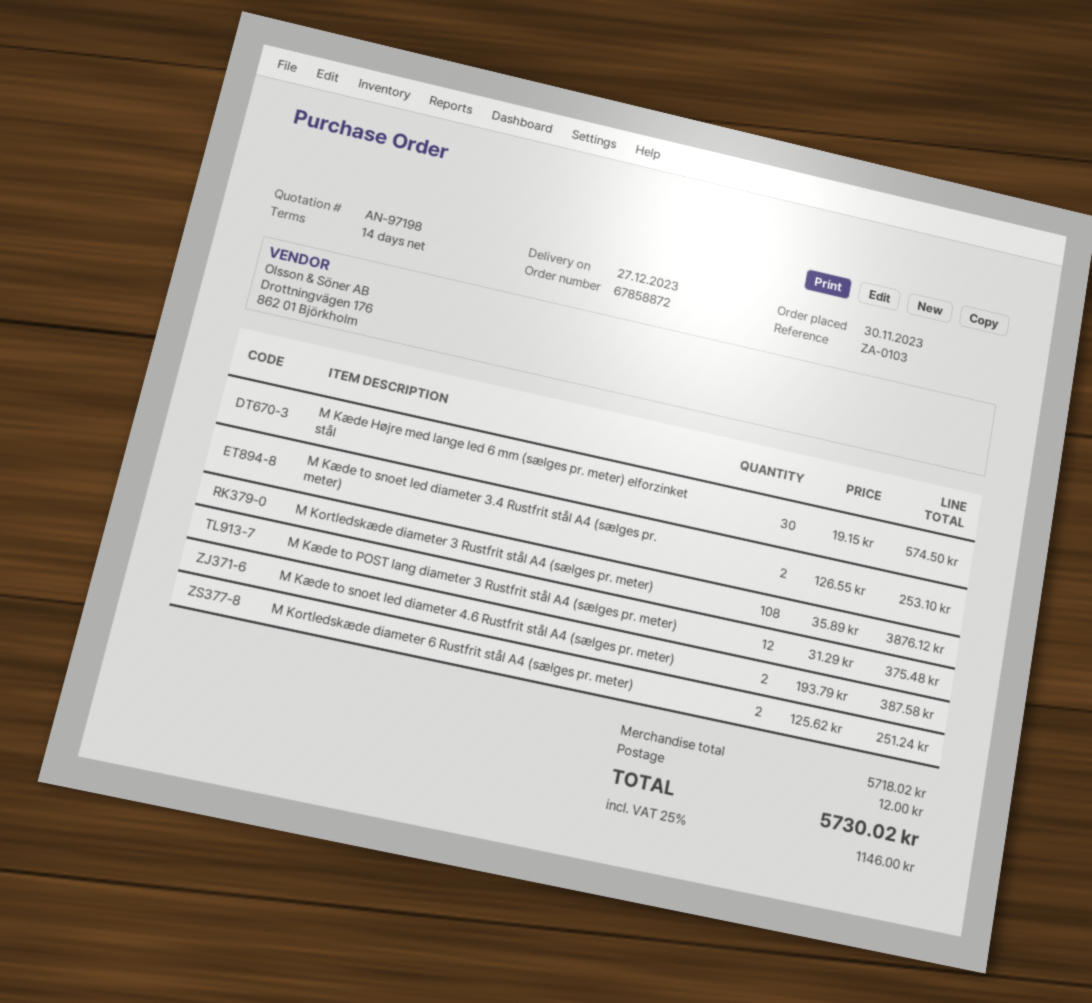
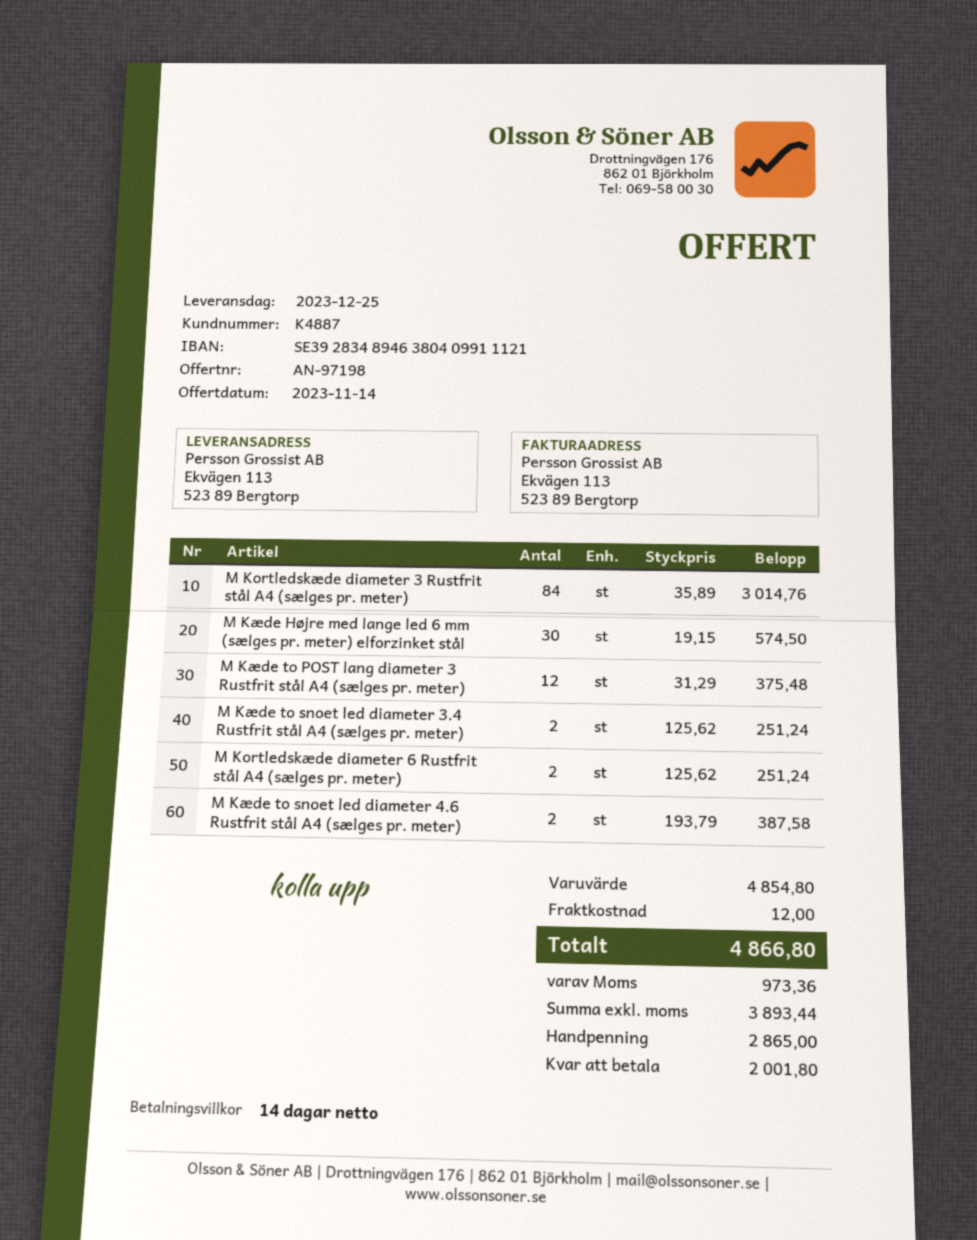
delivery date: 2023-12-27 -> 2023-12-25
M Kæde to snoet led diameter 3.4 Rustfrit stål A4 (sælges pr. meter): 2 x 126.55 = 253.10 -> 2 x 125.62 = 251.24
M Kortledskæde diameter 3 Rustfrit stål A4 (sælges pr. meter): 108 x 35.89 = 3876.12 -> 84 x 35.89 = 3014.76
subtotal: 5718.02 -> 4854.80
tax: 1146.00 -> 973.36
total: 5730.02 -> 4866.80

